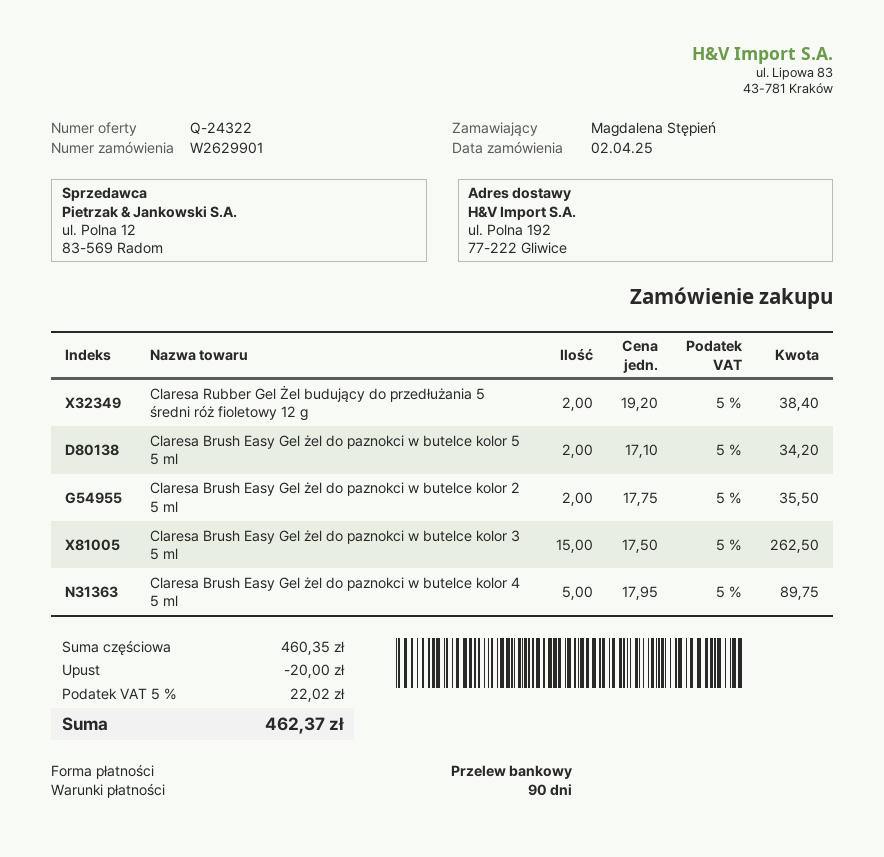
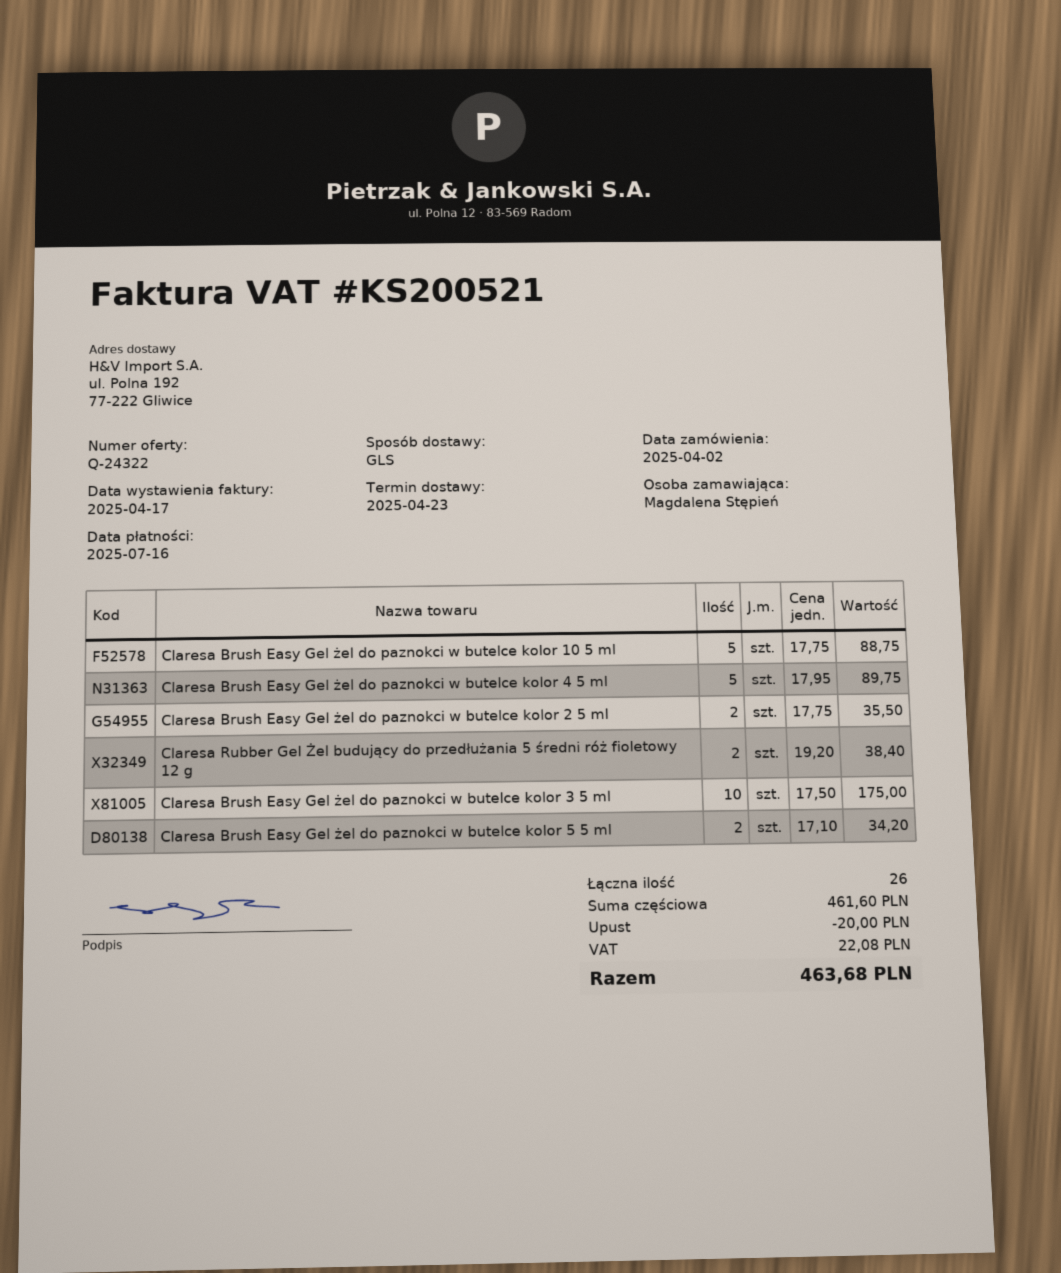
Claresa Brush Easy Gel żel do paznokci w butelce kolor 3 5 ml: 15 x 17.50 = 262.50 -> 10 x 17.50 = 175.00
Claresa Brush Easy Gel żel do paznokci w butelce kolor 10 5 ml: none -> 5 x 17.75 = 88.75
subtotal: 460.35 -> 461.60
tax: 22.02 -> 22.08
total: 462.37 -> 463.68

